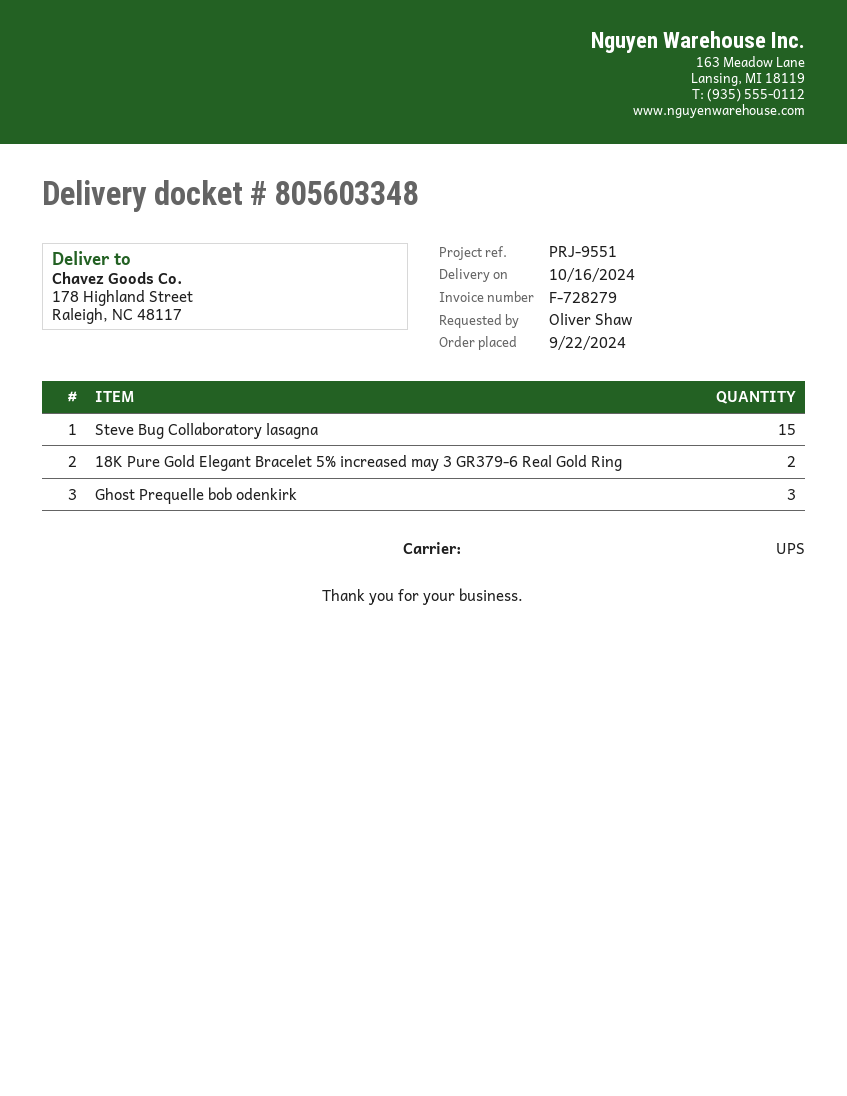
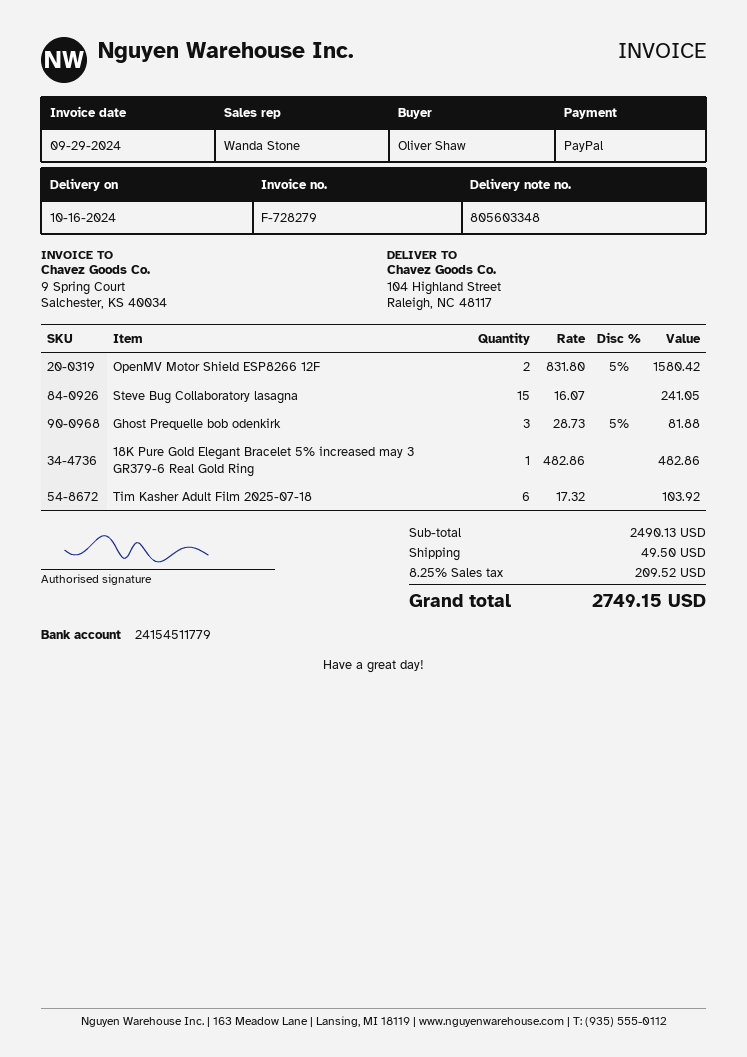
ship to: 178 Highland Street, Raleigh, NC 48117 -> 104 Highland Street, Raleigh, NC 48117
18K Pure Gold Elegant Bracelet 5% increased may 3 GR379-6 Real Gold Ring: 2 -> 1
OpenMV Motor Shield ESP8266 12F: none -> 2
Tim Kasher Adult Film 2025-07-18: none -> 6

